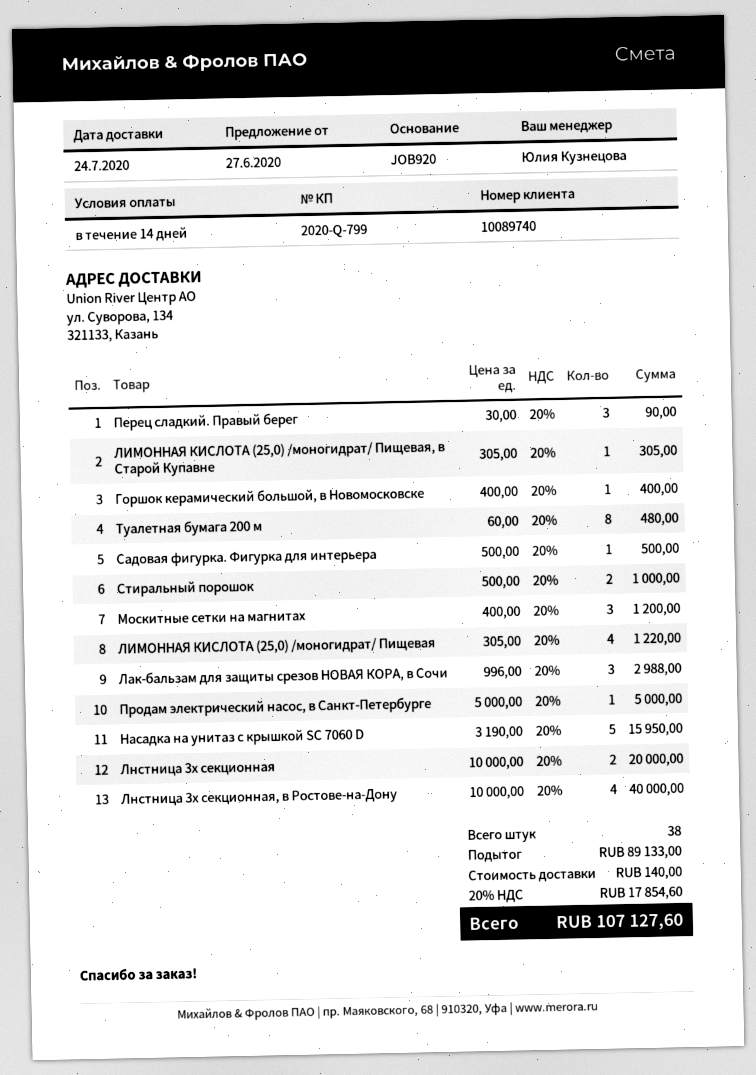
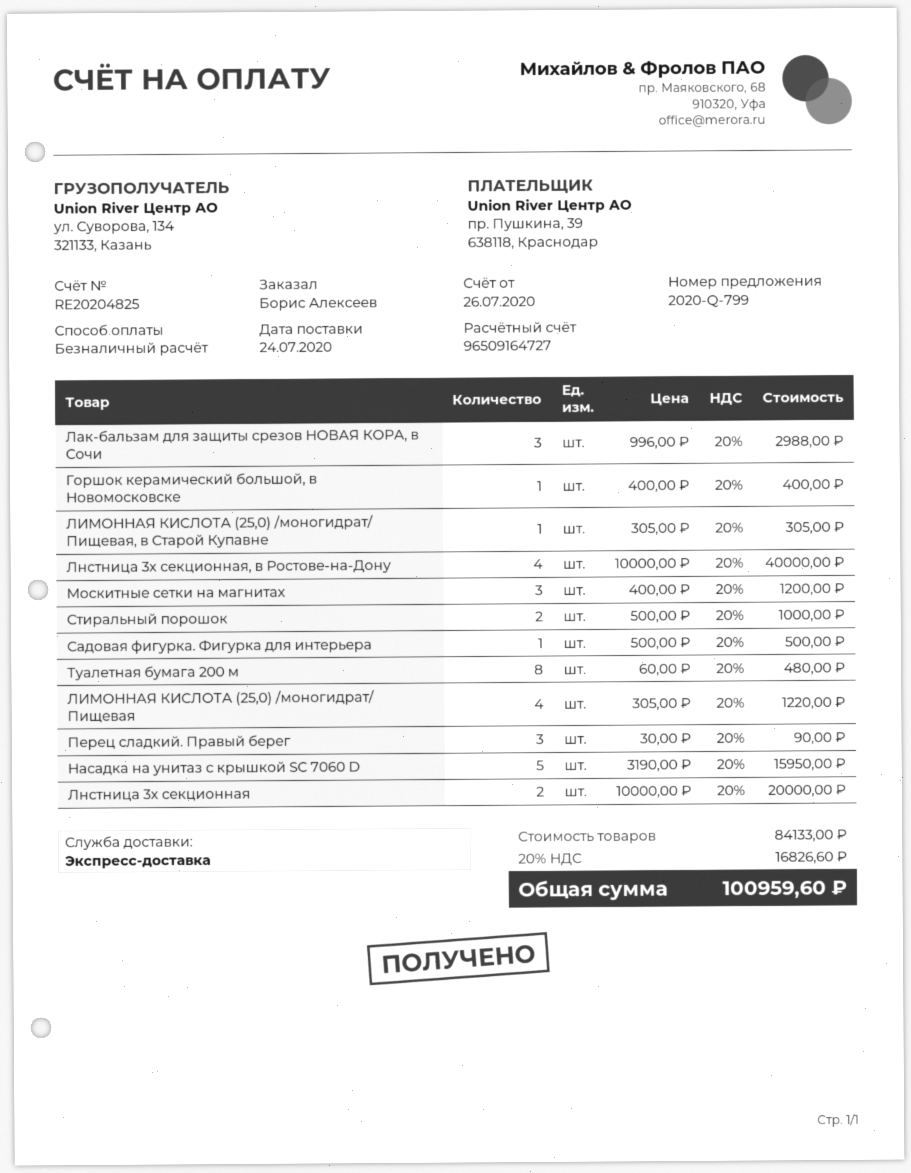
Продам электрический насос, в Санкт-Петербурге: 1 x 5000.00 = 5000.00 -> none
subtotal: 89133.00 -> 84133.00
shipping: 140.00 -> none
tax: 20% = 17854.60 -> 20% = 16826.60
total: 107127.60 -> 100959.60

